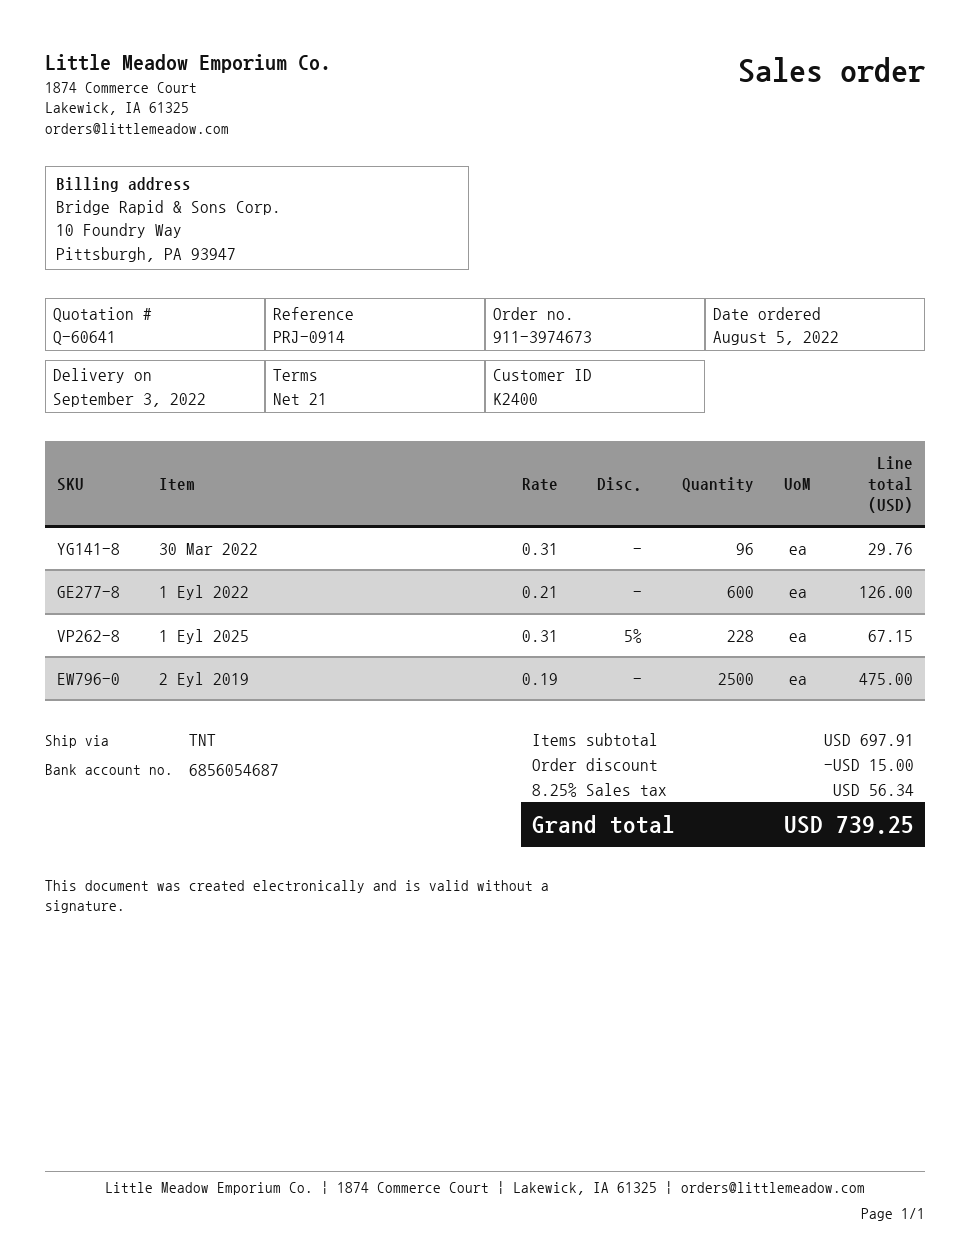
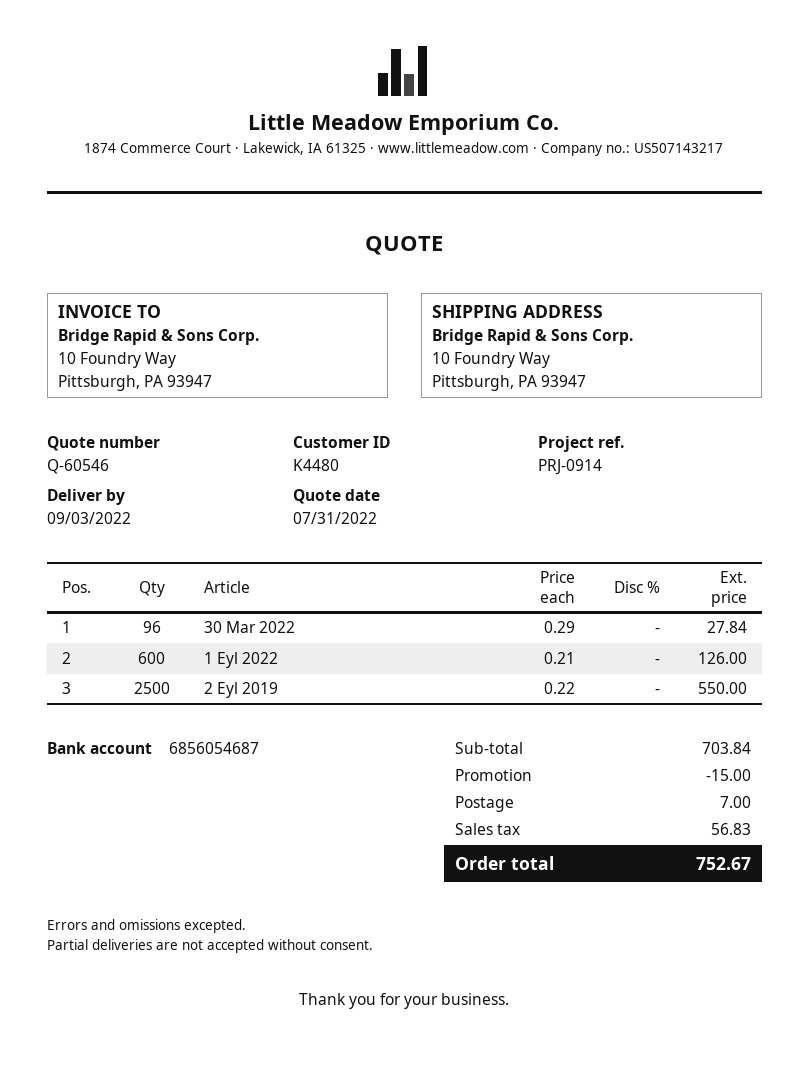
quote number: Q-60641 -> Q-60546
customer number: K2400 -> K4480
30 Mar 2022: 96 x 0.31 = 29.76 -> 96 x 0.29 = 27.84
1 Eyl 2025: 228 x 0.31 - 5% = 67.15 -> none
2 Eyl 2019: 2500 x 0.19 = 475.00 -> 2500 x 0.22 = 550.00
subtotal: 697.91 -> 703.84
shipping: none -> 7.00
tax: 56.34 -> 56.83
total: 739.25 -> 752.67

